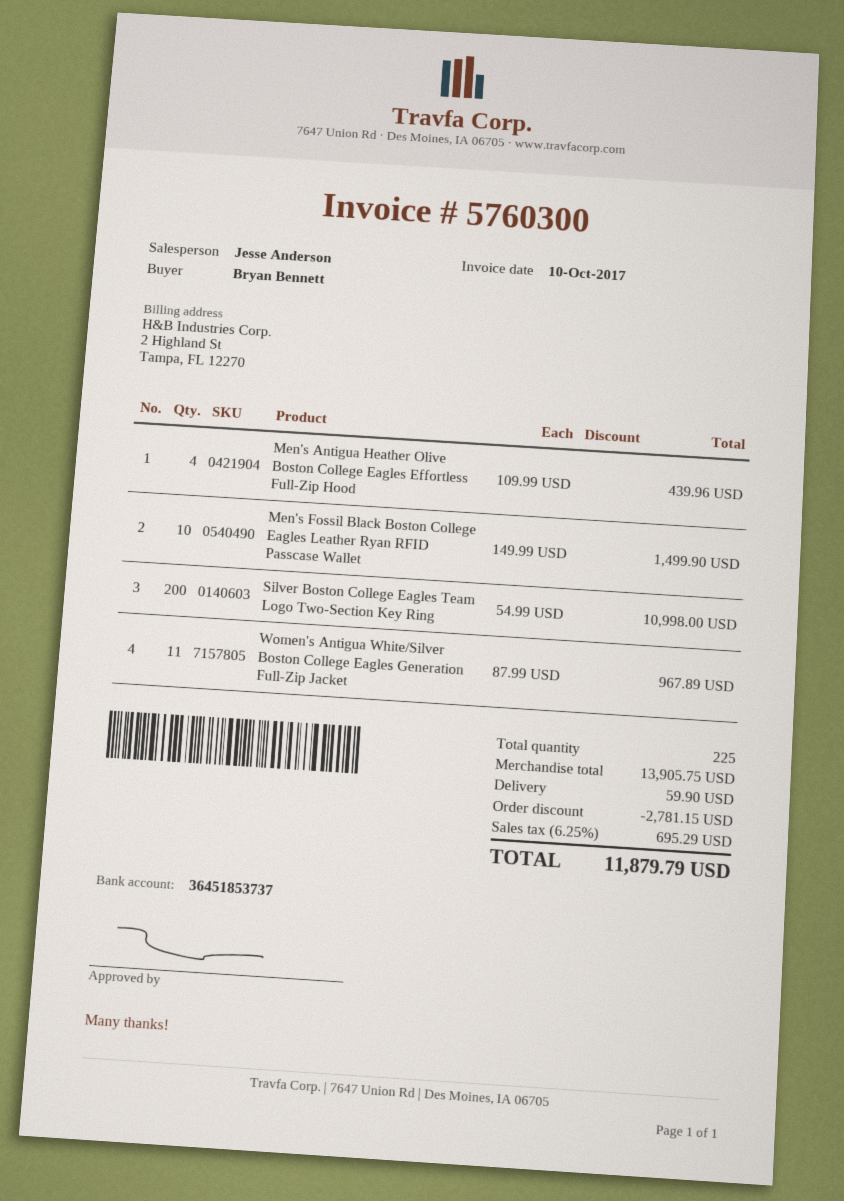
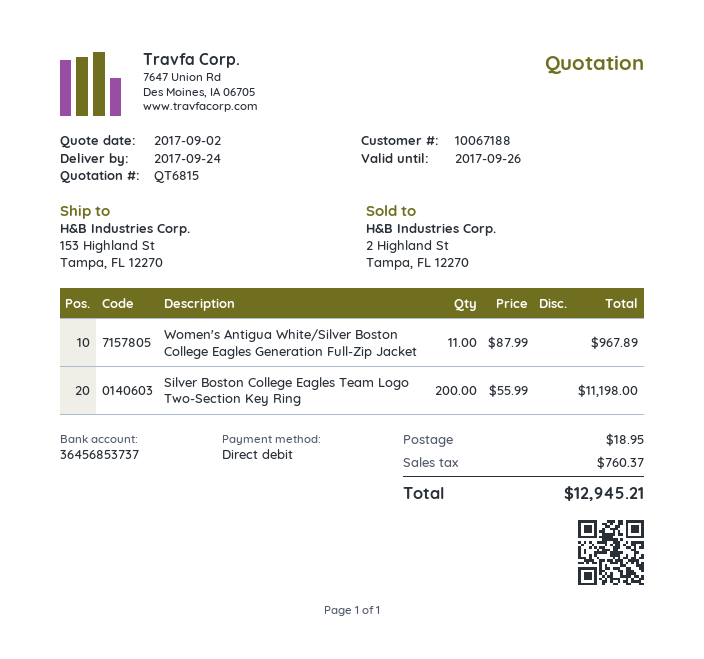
bank account: 36451853737 -> 36456853737
Men's Antigua Heather Olive Boston College Eagles Effortless Full-Zip Hood: 4 x 109.99 = 439.96 -> none
Men's Fossil Black Boston College Eagles Leather Ryan RFID Passcase Wallet: 10 x 149.99 = 1499.90 -> none
Silver Boston College Eagles Team Logo Two-Section Key Ring: 200 x 54.99 = 10998.00 -> 200 x 55.99 = 11198.00
discount: 2781.15 -> none
shipping: 59.90 -> 18.95
tax: 695.29 -> 760.37
total: 11879.79 -> 12945.21

